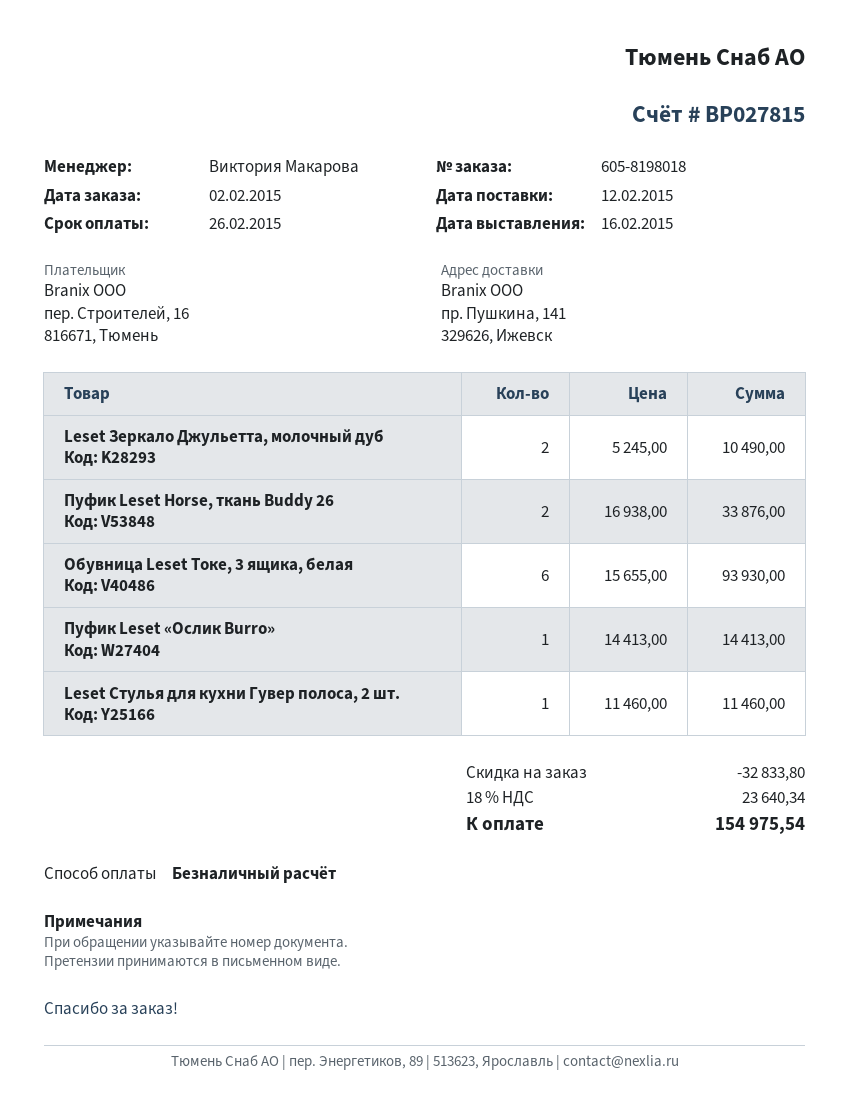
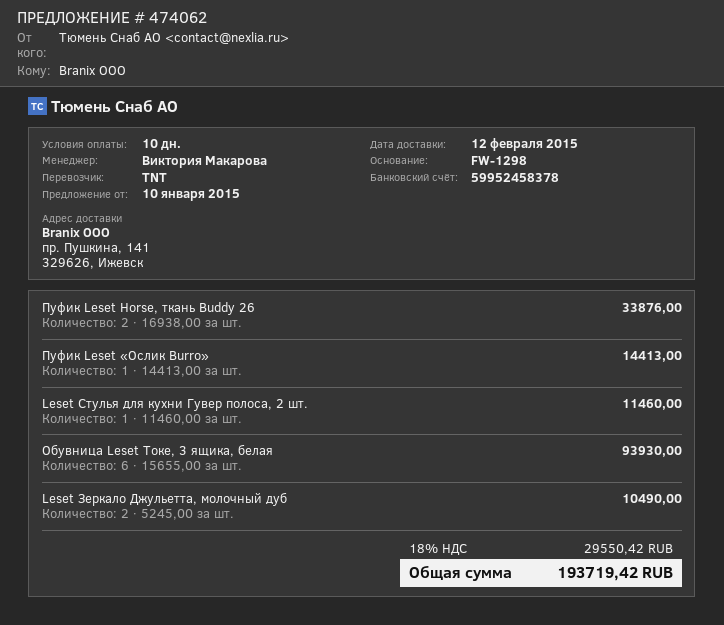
discount: 32833.80 -> none
tax: 18% = 23640.34 -> 18% = 29550.42
total: 154975.54 -> 193719.42

